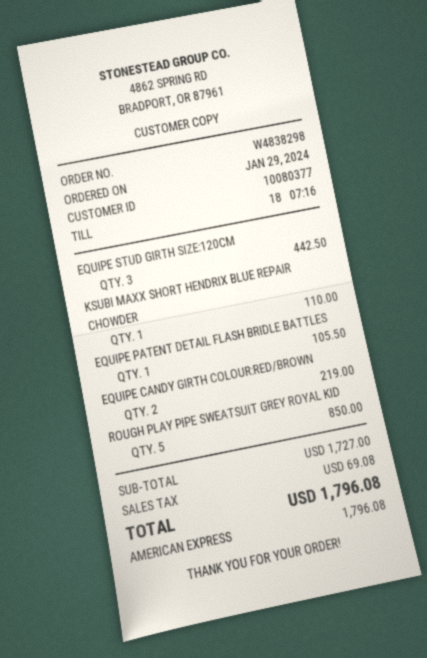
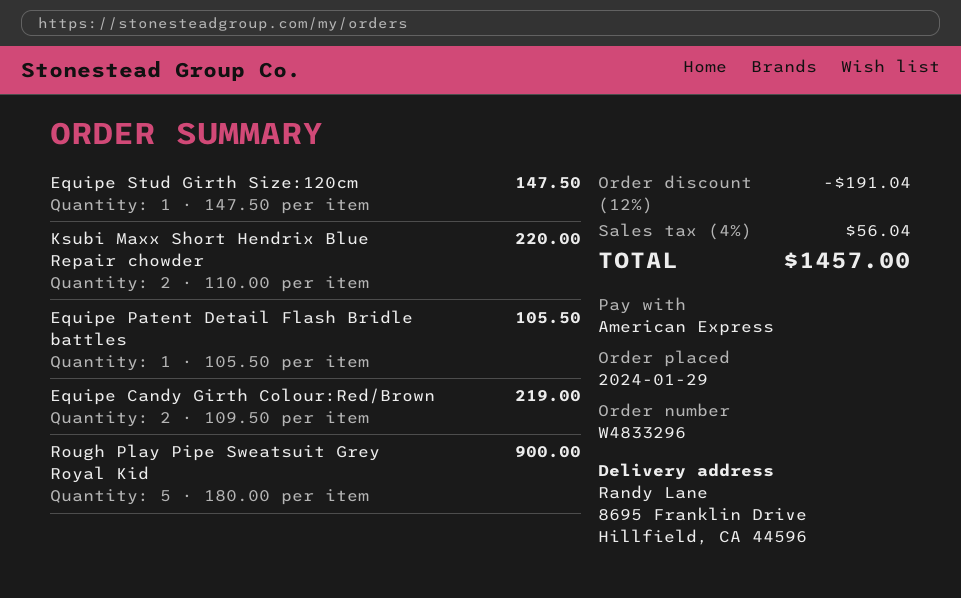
order number: W4838298 -> W4833296
EQUIPE STUD GIRTH SIZE:120CM: 3 for 442.50 -> 1 for 147.50
KSUBI MAXX SHORT HENDRIX BLUE REPAIR CHOWDER: 1 for 110.00 -> 2 for 220.00
ROUGH PLAY PIPE SWEATSUIT GREY ROYAL KID: 5 for 850.00 -> 5 for 900.00
discount: none -> 12% = 191.04
tax: 69.08 -> 56.04
total: 1796.08 -> 1457.00

